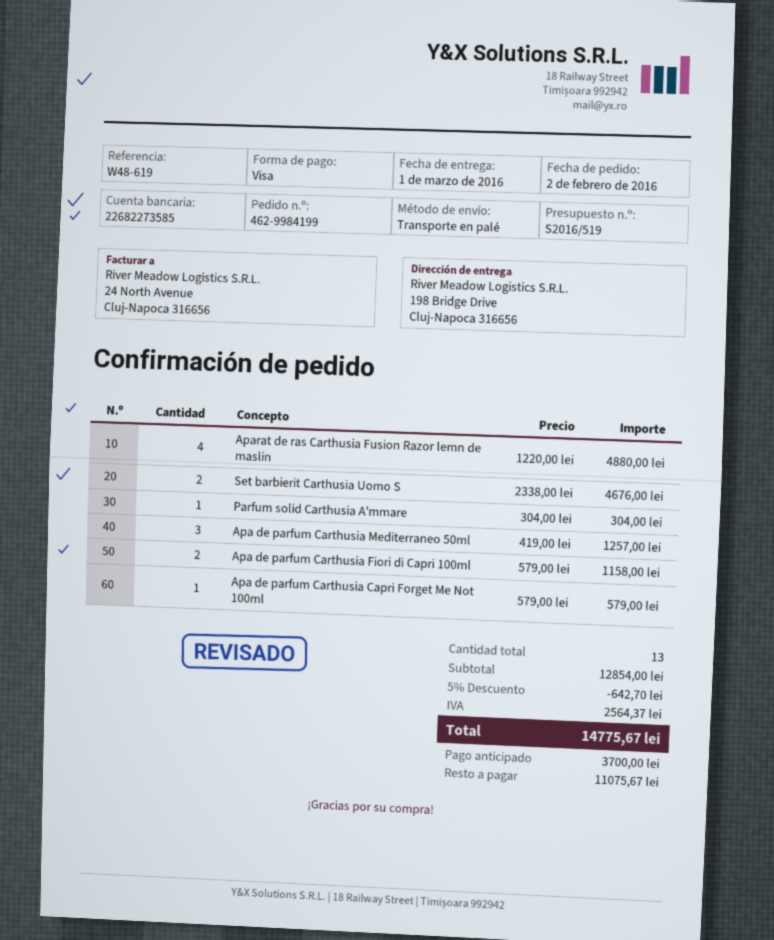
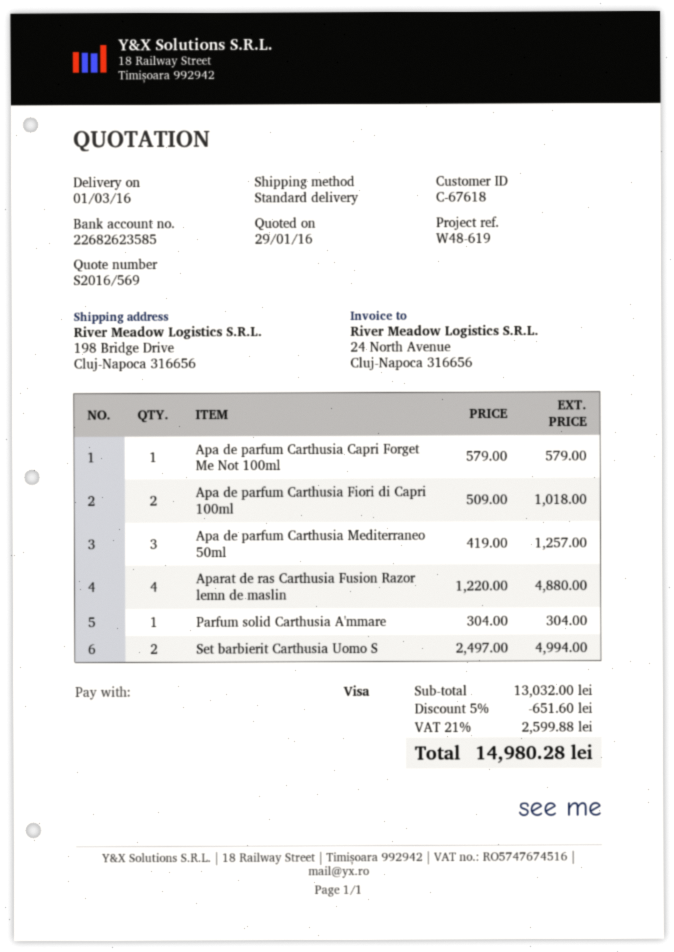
quote number: S2016/519 -> S2016/569
bank account: 22682273585 -> 22682623585
shipping method: pallet freight -> standard
Set barbierit Carthusia Uomo S: 2 x 2338.00 = 4676.00 -> 2 x 2497.00 = 4994.00
Apa de parfum Carthusia Fiori di Capri 100ml: 2 x 579.00 = 1158.00 -> 2 x 509.00 = 1018.00
subtotal: 12854.00 -> 13032.00
discount: 5% = 642.70 -> 5% = 651.60
tax: 2564.37 -> 2599.88
total: 14775.67 -> 14980.28

